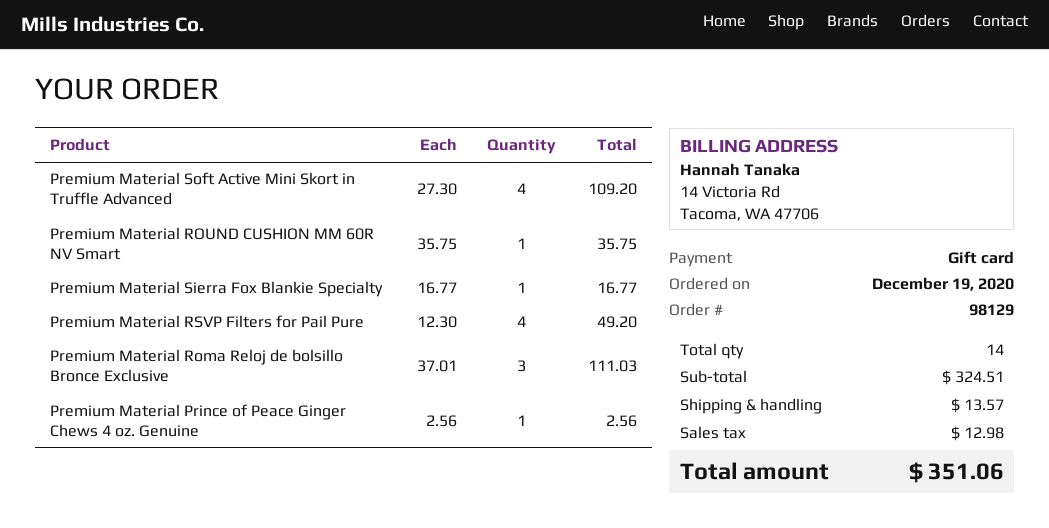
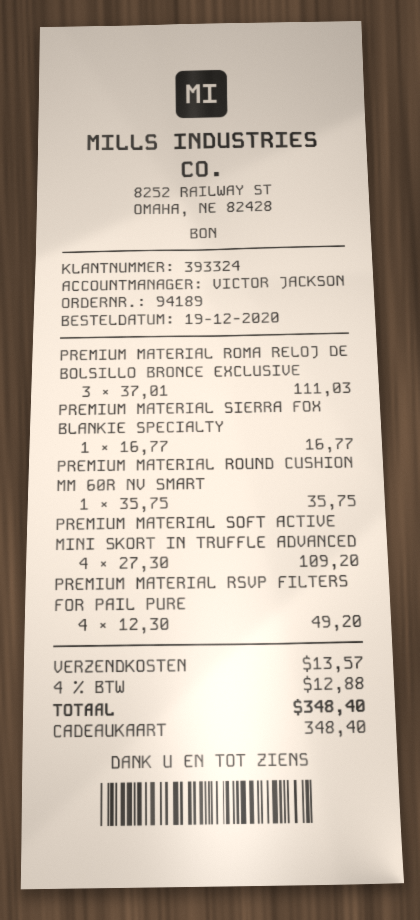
order number: 98129 -> 94189
Premium Material Prince of Peace Ginger Chews 4 oz. Genuine: 1 x 2.56 = 2.56 -> none
tax: 12.98 -> 12.88
total: 351.06 -> 348.40

